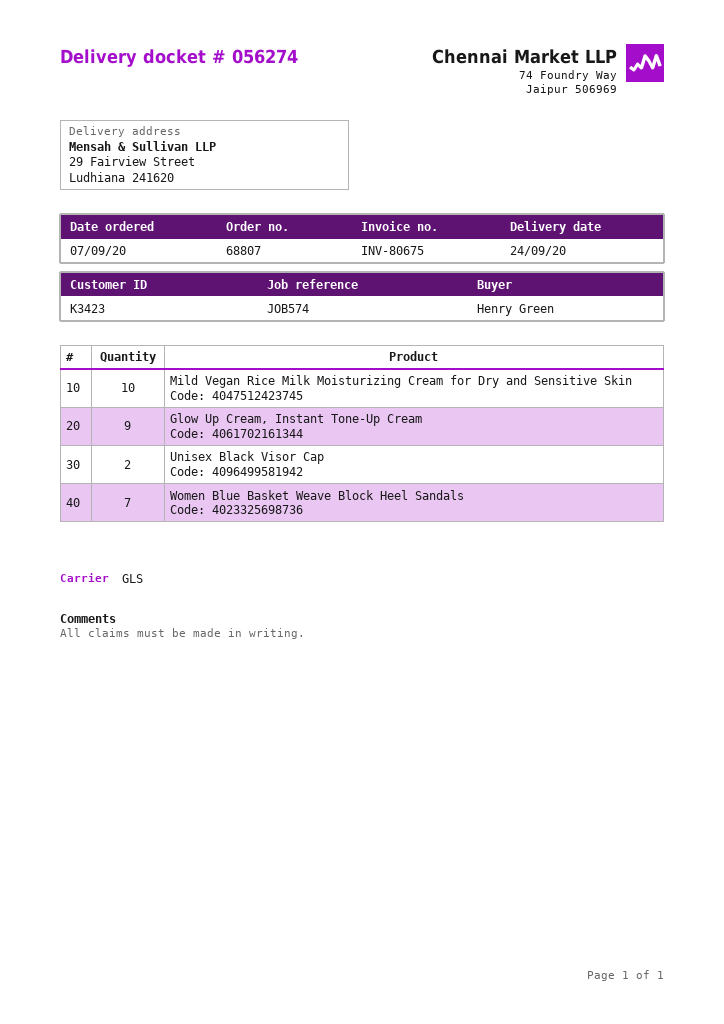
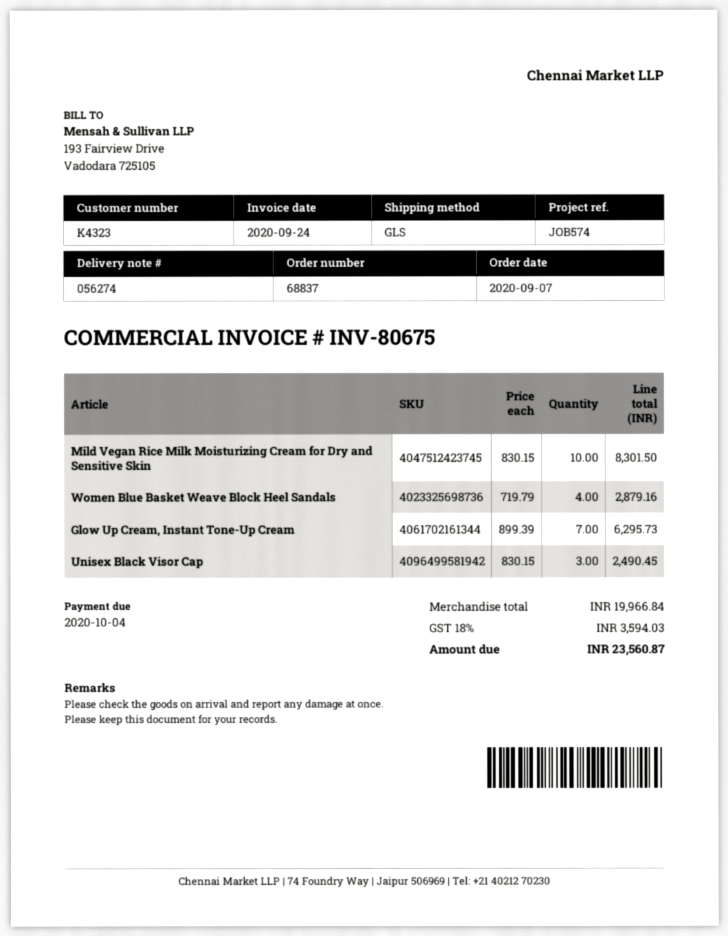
order number: 68807 -> 68837
customer number: K3423 -> K4323
Glow Up Cream, Instant Tone-Up Cream: 9 -> 7
Unisex Black Visor Cap: 2 -> 3
Women Blue Basket Weave Block Heel Sandals: 7 -> 4

